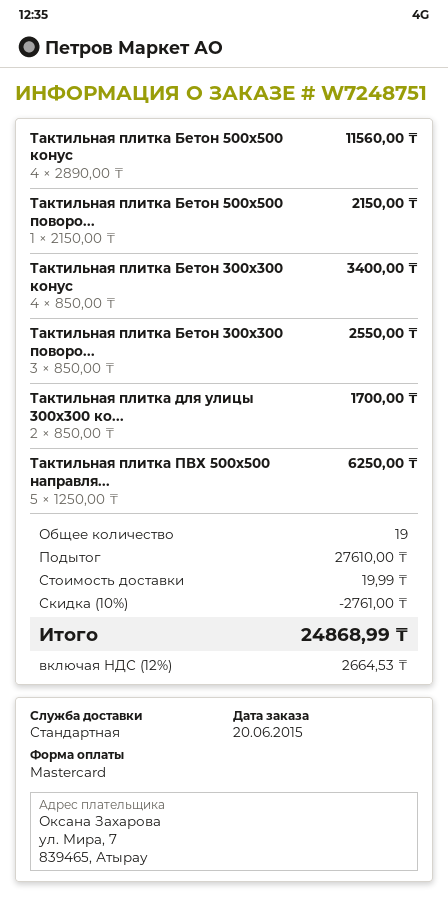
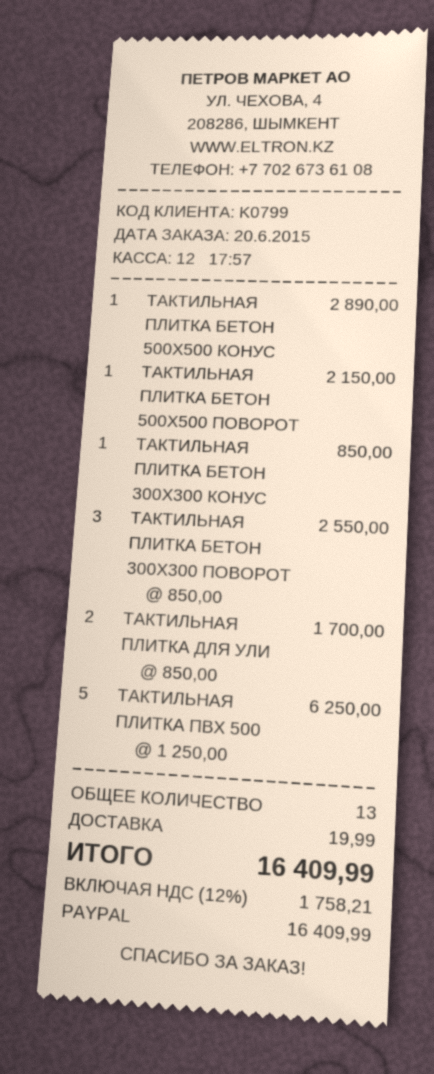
payment method: Mastercard -> PayPal
Тактильная плитка Бетон 500х500 конус: 4 x 2890.00 = 11560.00 -> 1 x 2890.00 = 2890.00
Тактильная плитка Бетон 300х300 конус: 4 x 850.00 = 3400.00 -> 1 x 850.00 = 850.00
total quantity: 19 -> 13
discount: 10% = 2761.00 -> none
tax: 12% = 2664.53 -> 12% = 1758.21
total: 24868.99 -> 16409.99

